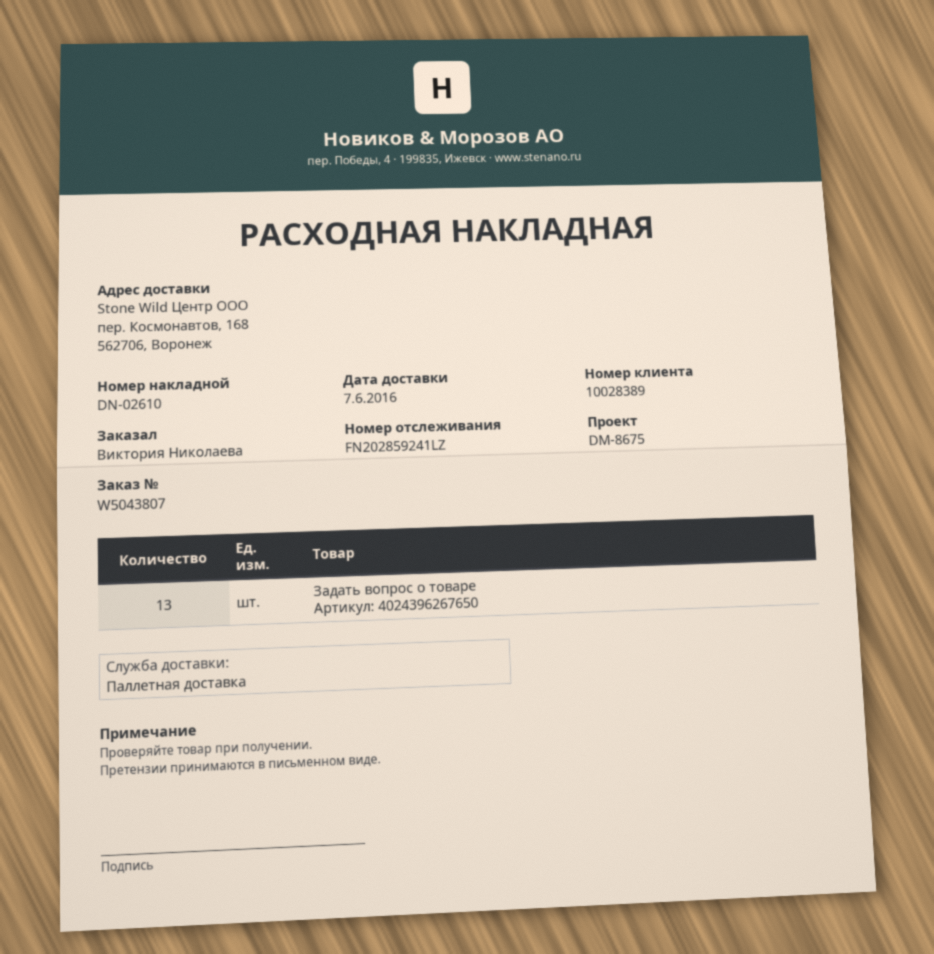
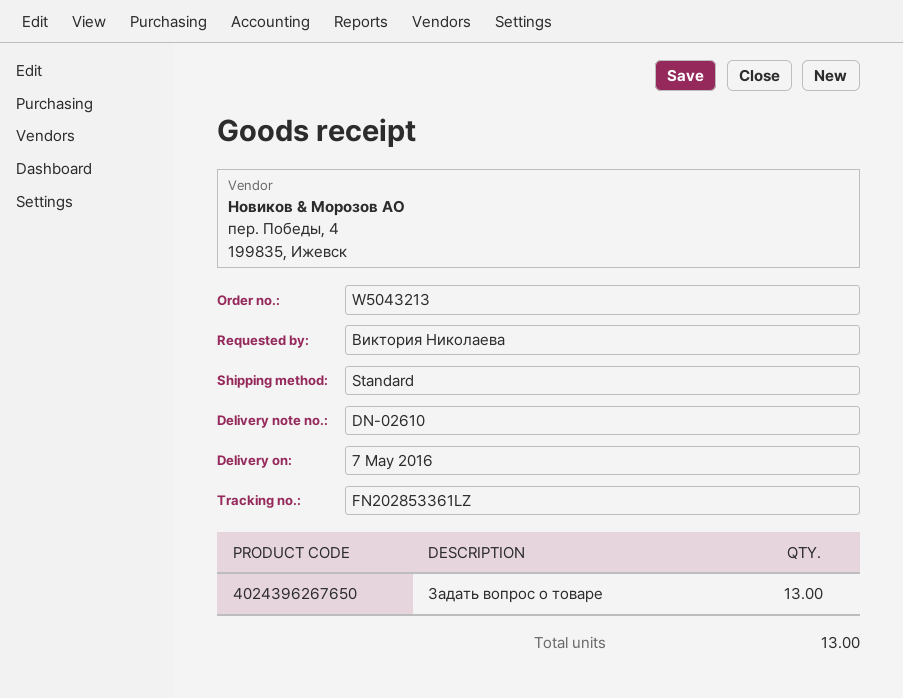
order number: W5043807 -> W5043213
delivery date: 2016-06-07 -> 2016-05-07
shipping method: pallet freight -> standard
tracking number: FN202859241LZ -> FN202853361LZ

